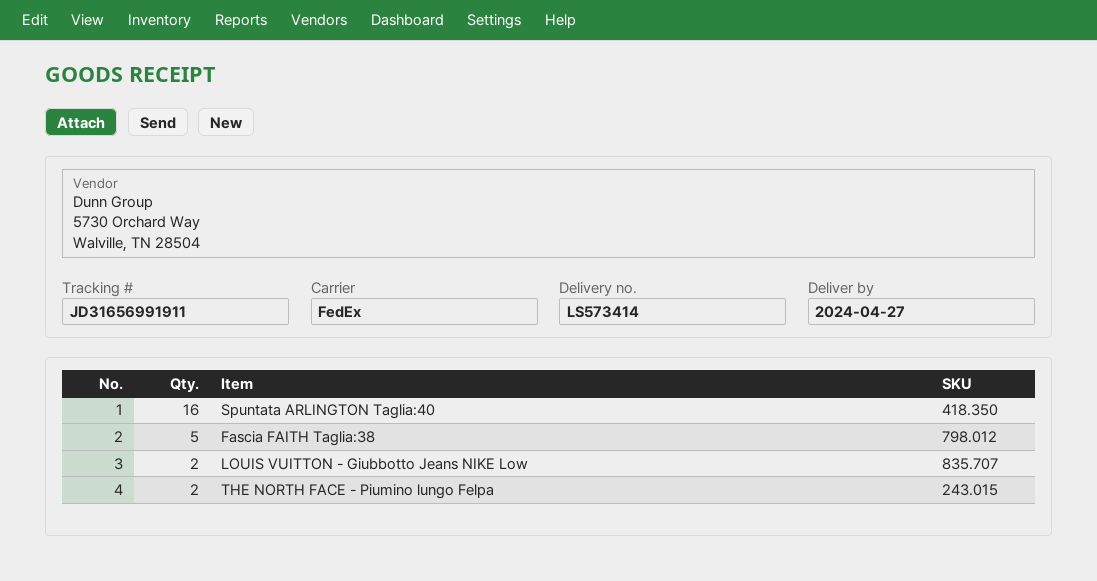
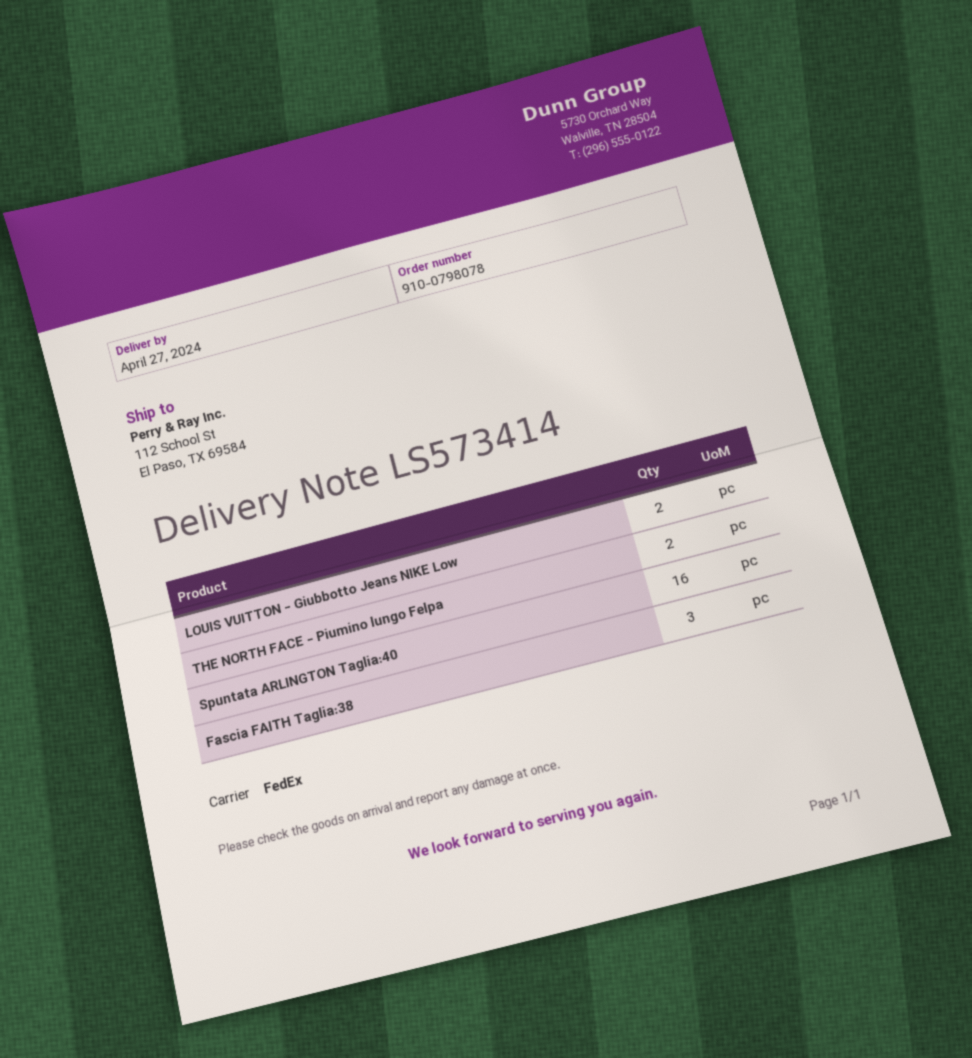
Fascia FAITH Taglia:38: 5 -> 3

